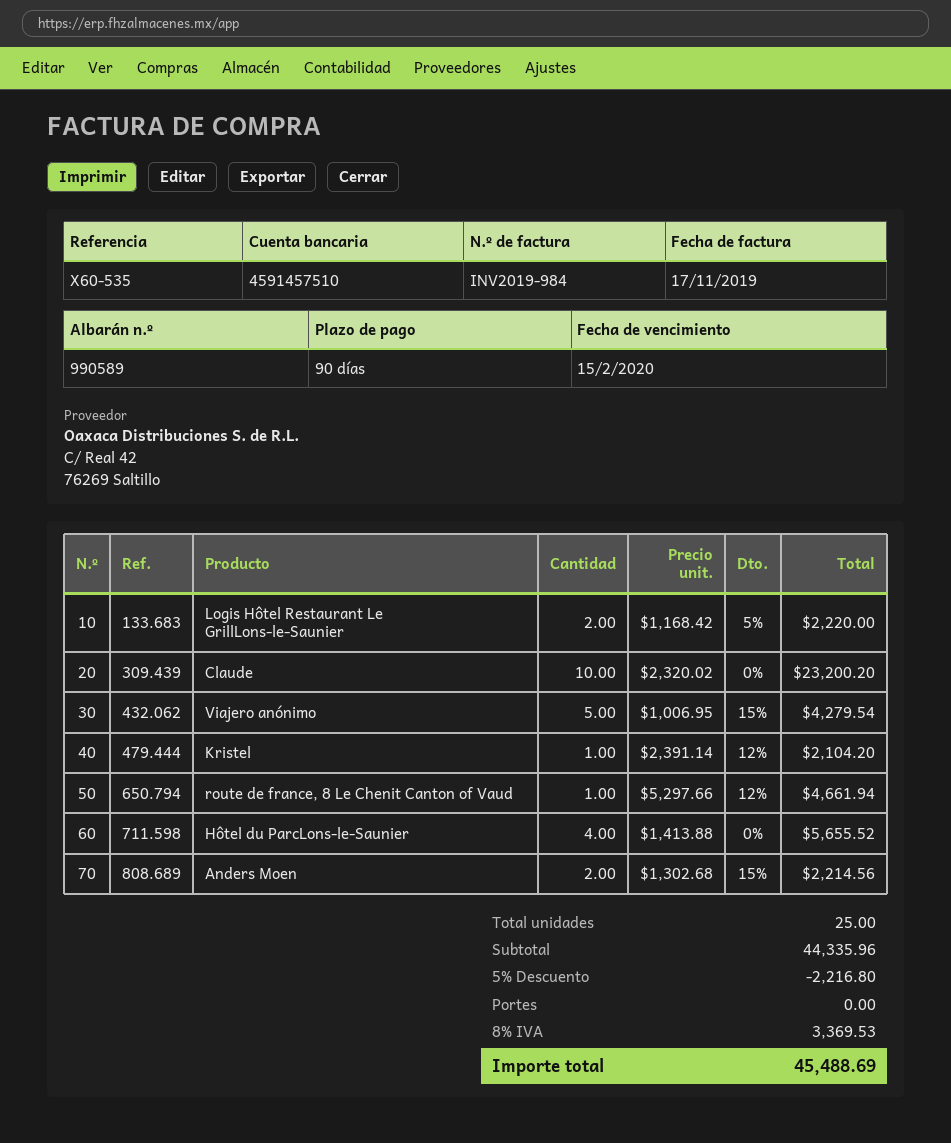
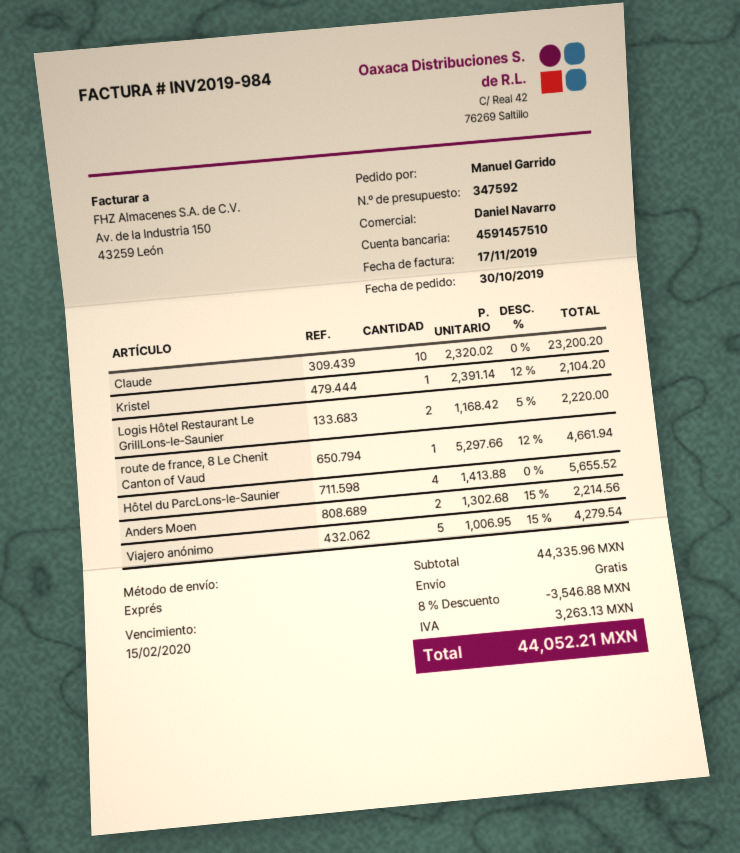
discount: 5% = 2216.80 -> 8% = 3546.88
tax: 3369.53 -> 3263.13
total: 45488.69 -> 44052.21

